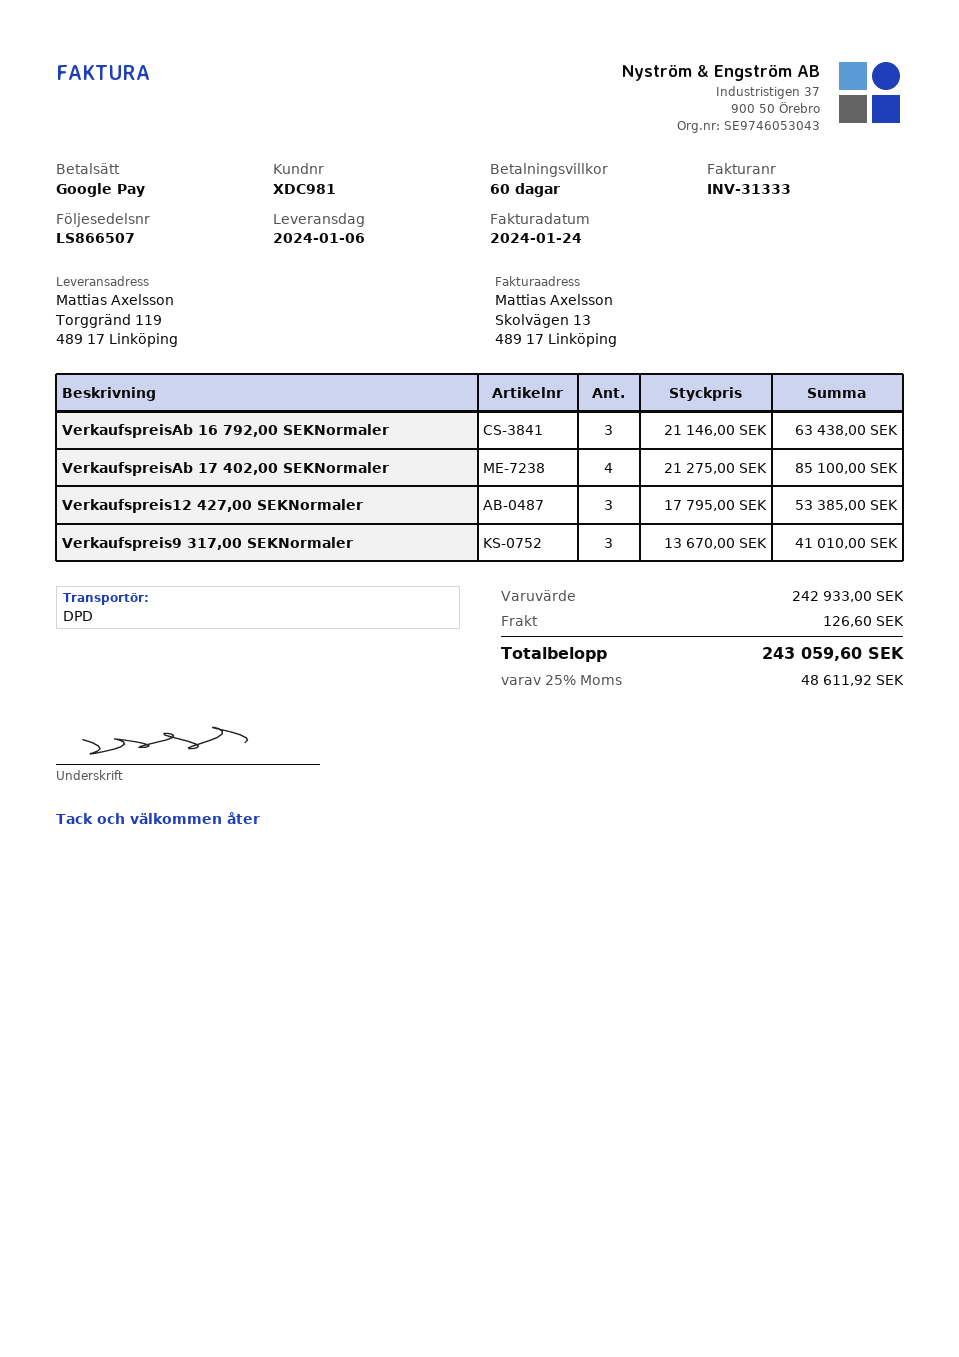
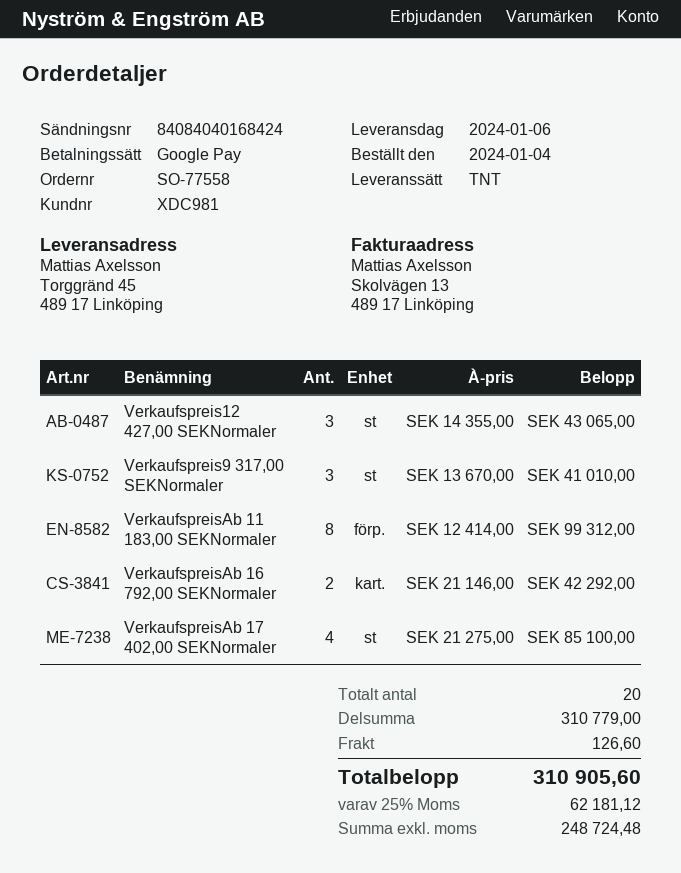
shipping method: DPD -> TNT
ship to: Torggränd 119, 489 17 Linköping -> Torggränd 45, 489 17 Linköping
VerkaufspreisAb 16 792,00 SEKNormaler: 3 x 21146.00 = 63438.00 -> 2 x 21146.00 = 42292.00
Verkaufspreis12 427,00 SEKNormaler: 3 x 17795.00 = 53385.00 -> 3 x 14355.00 = 43065.00
VerkaufspreisAb 11 183,00 SEKNormaler: none -> 8 x 12414.00 = 99312.00
subtotal: 242933.00 -> 310779.00
tax: 25% = 48611.92 -> 25% = 62181.12
total: 243059.60 -> 310905.60

